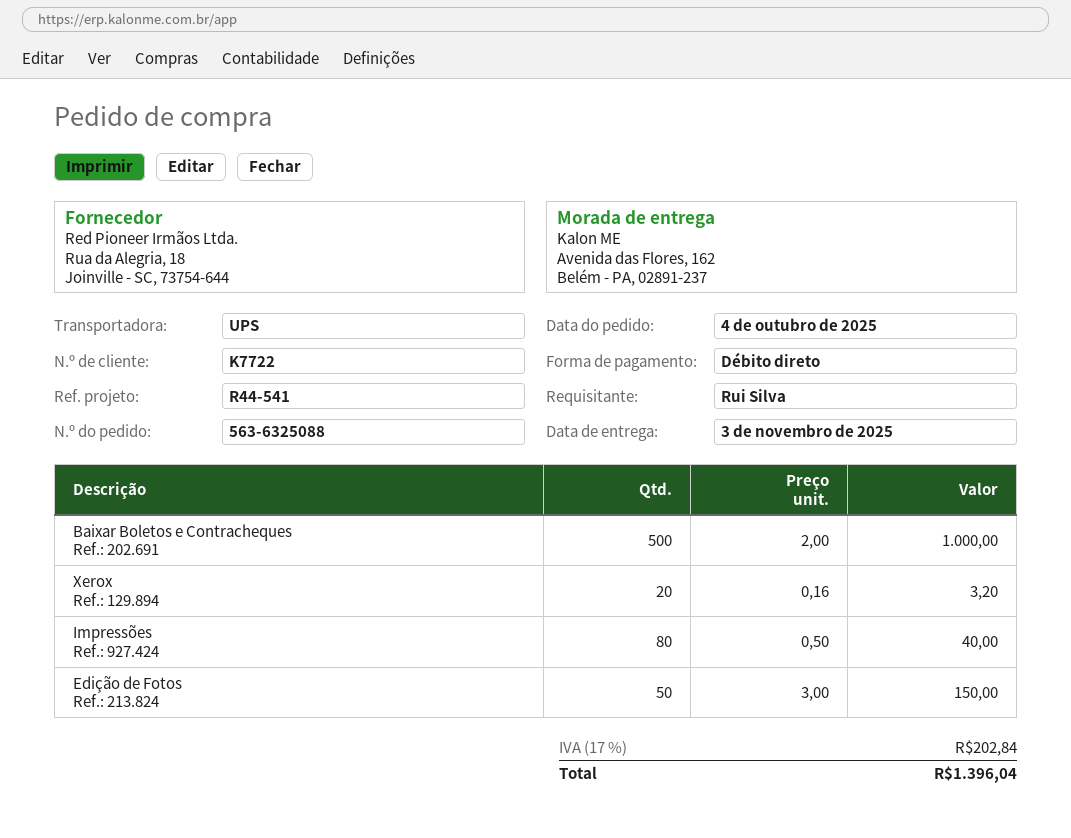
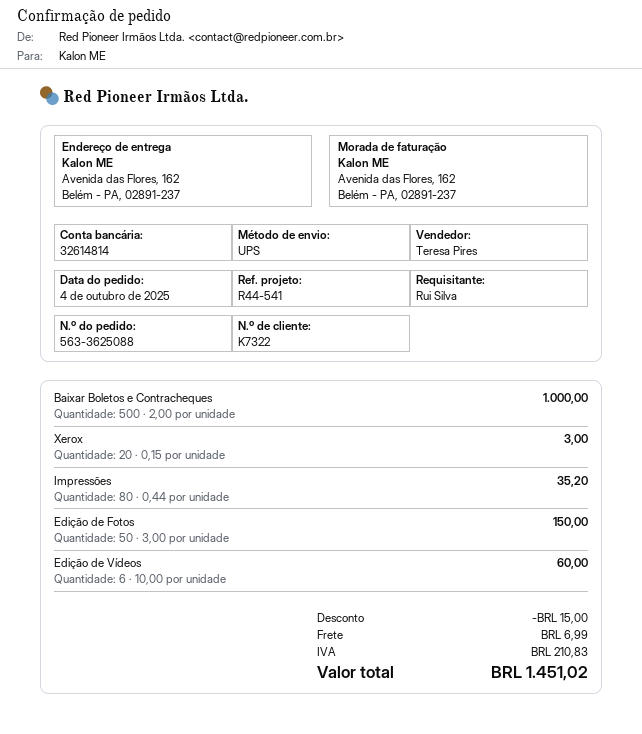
order number: 563-6325088 -> 563-3625088
customer number: K7722 -> K7322
Xerox: 20 x 0.16 = 3.20 -> 20 x 0.15 = 3.00
Impressões: 80 x 0.50 = 40.00 -> 80 x 0.44 = 35.20
Edição de Vídeos: none -> 6 x 10.00 = 60.00
discount: none -> 15.00
shipping: none -> 6.99
tax: 202.84 -> 210.83
total: 1396.04 -> 1451.02

